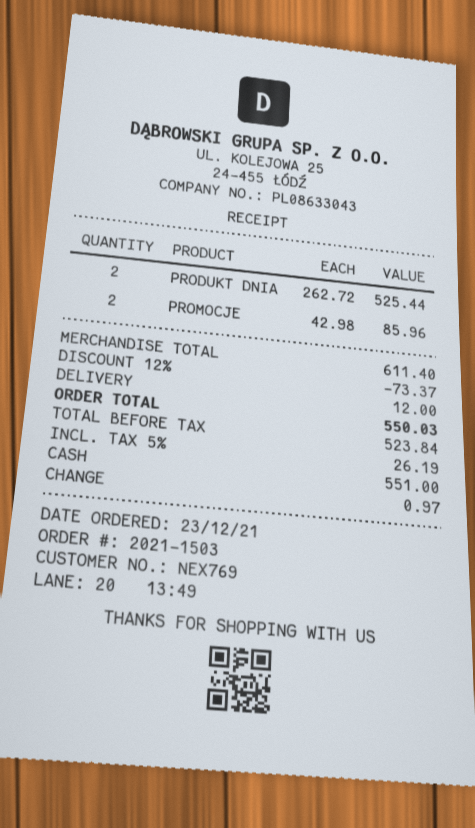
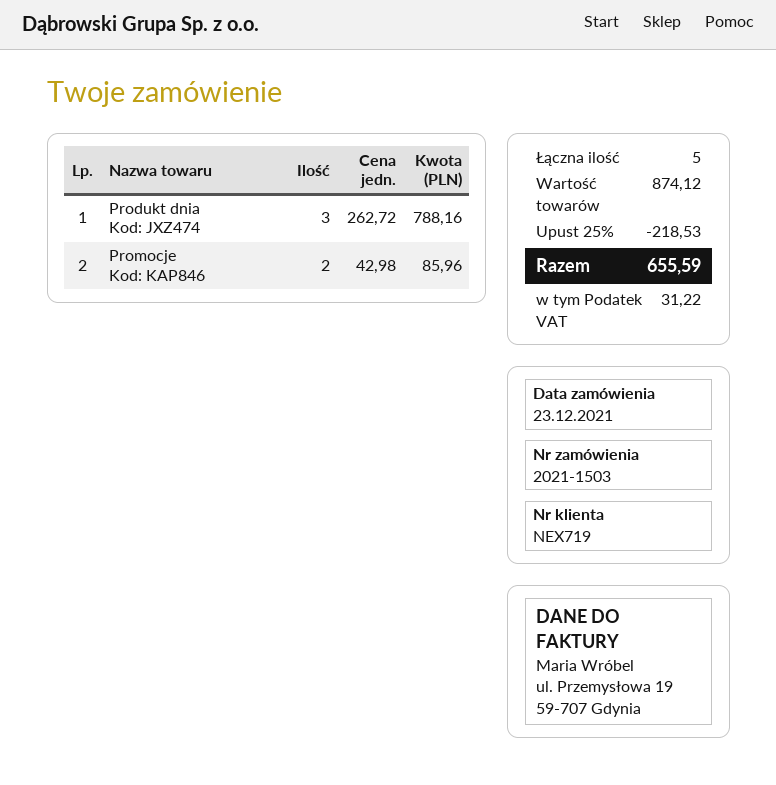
customer number: NEX769 -> NEX719
PRODUKT DNIA: 2 x 262.72 = 525.44 -> 3 x 262.72 = 788.16
subtotal: 611.40 -> 874.12
discount: 12% = 73.37 -> 25% = 218.53
shipping: 12.00 -> none
tax: 26.19 -> 31.22
total: 550.03 -> 655.59

